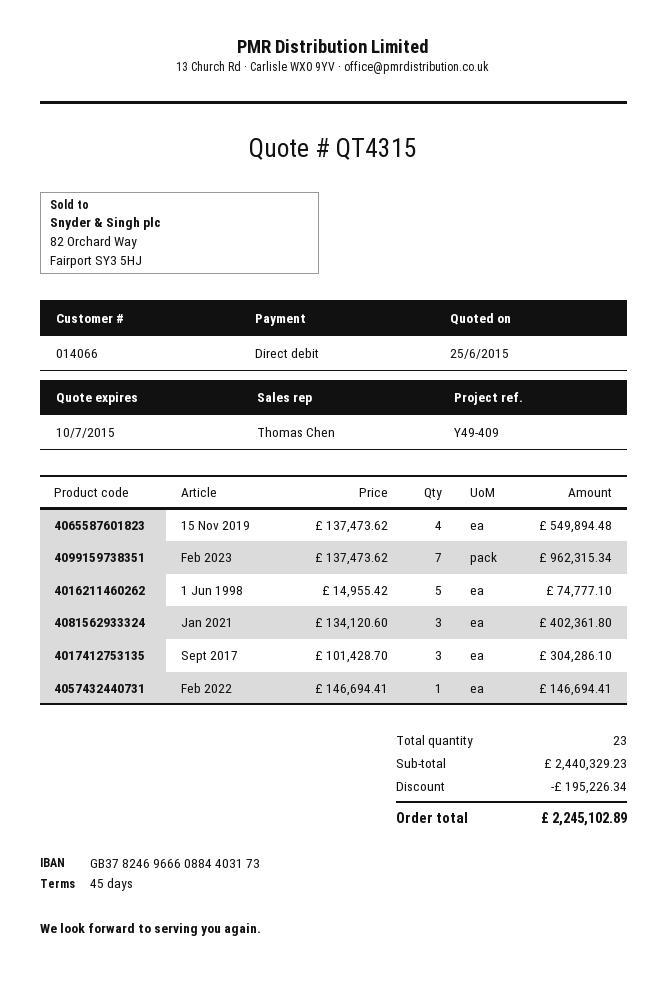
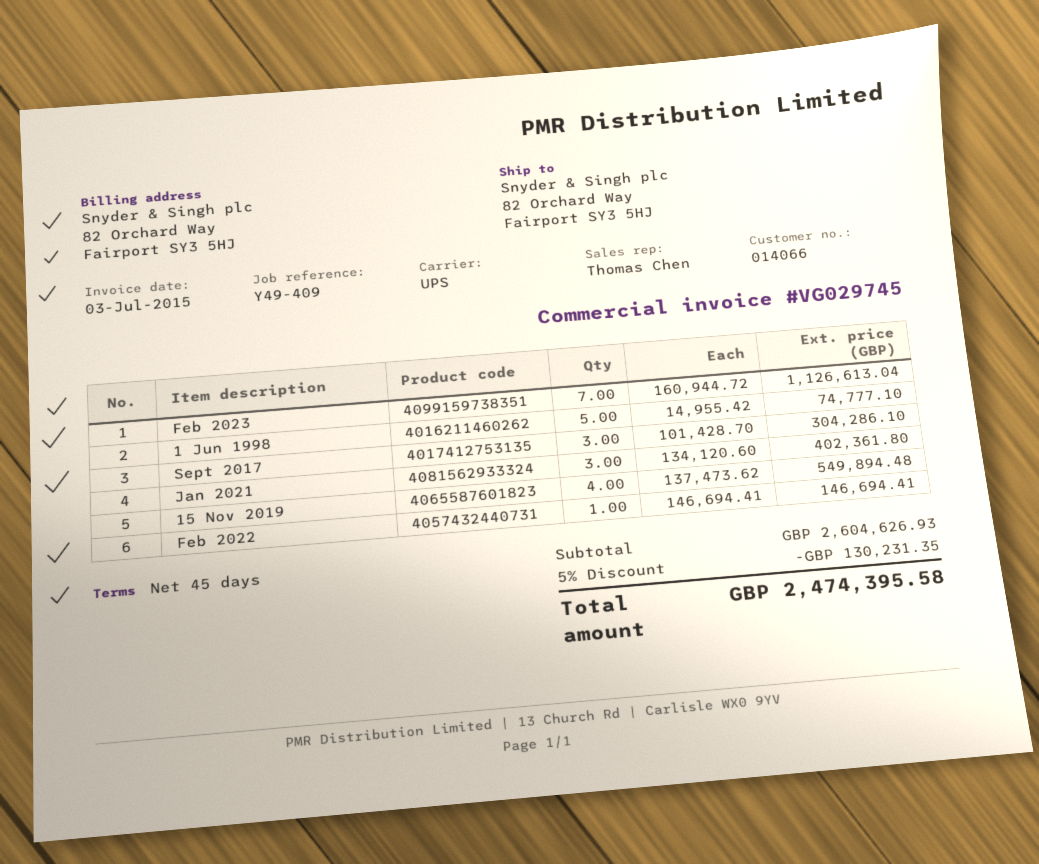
Feb 2023: 7 x 137473.62 = 962315.34 -> 7 x 160944.72 = 1126613.04
subtotal: 2440329.23 -> 2604626.93
discount: 195226.34 -> 130231.35
total: 2245102.89 -> 2474395.58

